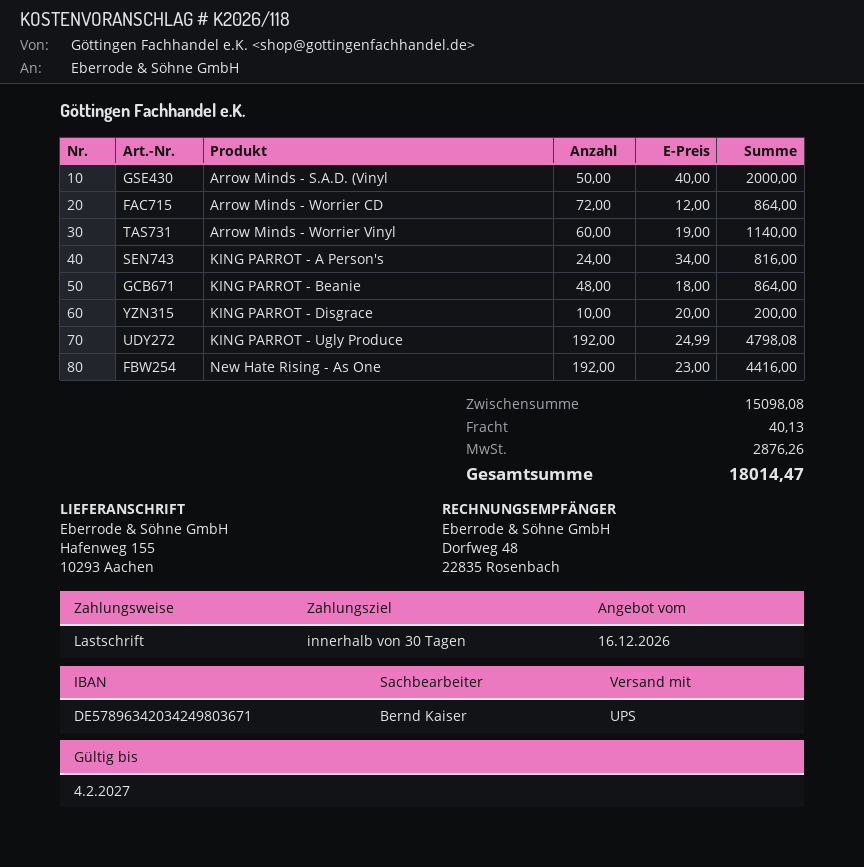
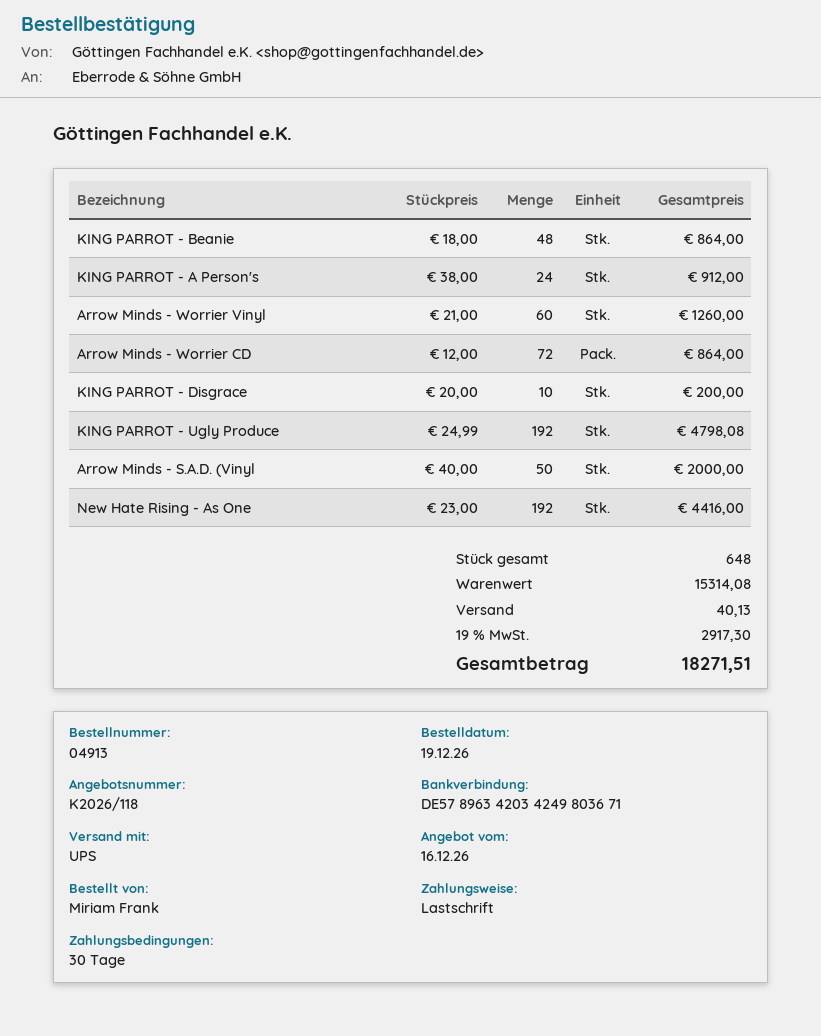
Arrow Minds - Worrier Vinyl: 60 x 19.00 = 1140.00 -> 60 x 21.00 = 1260.00
KING PARROT - A Person's: 24 x 34.00 = 816.00 -> 24 x 38.00 = 912.00
subtotal: 15098.08 -> 15314.08
tax: 2876.26 -> 2917.30
total: 18014.47 -> 18271.51

